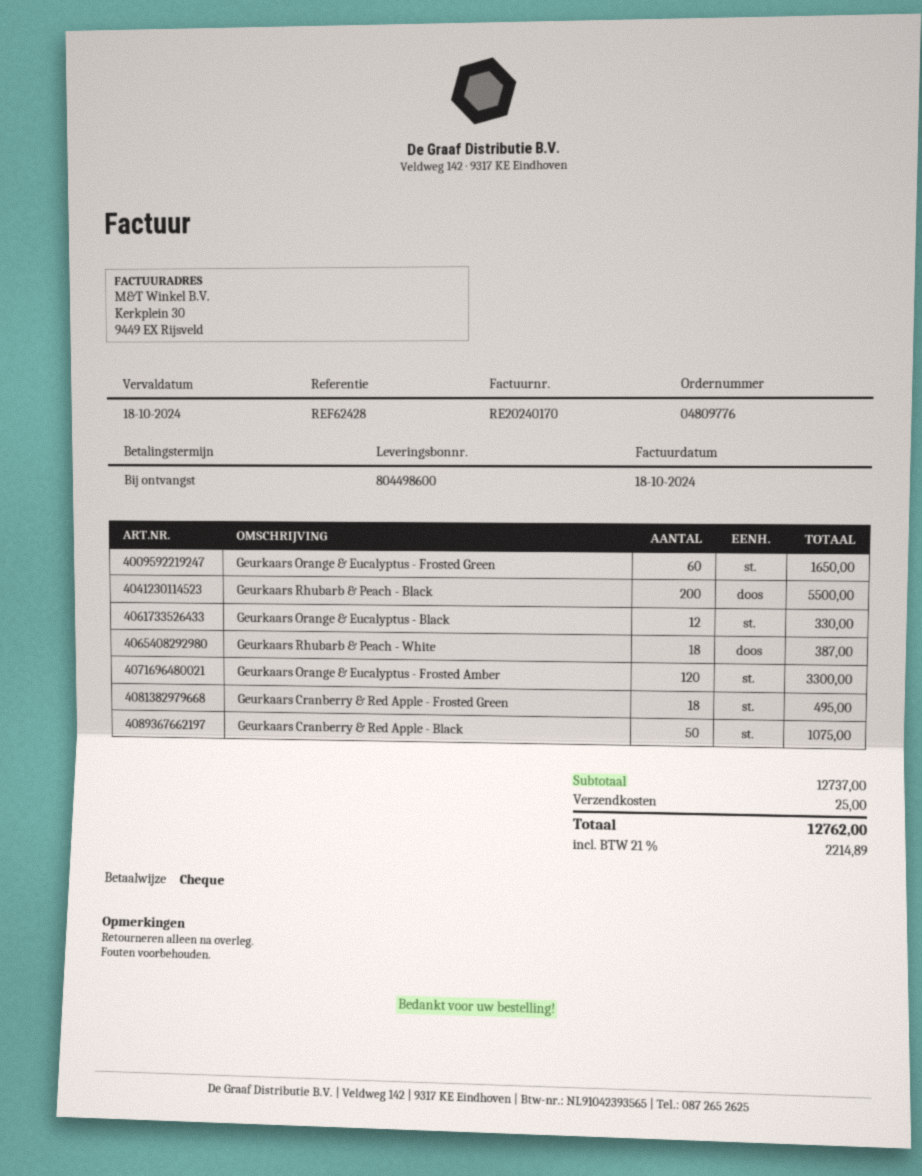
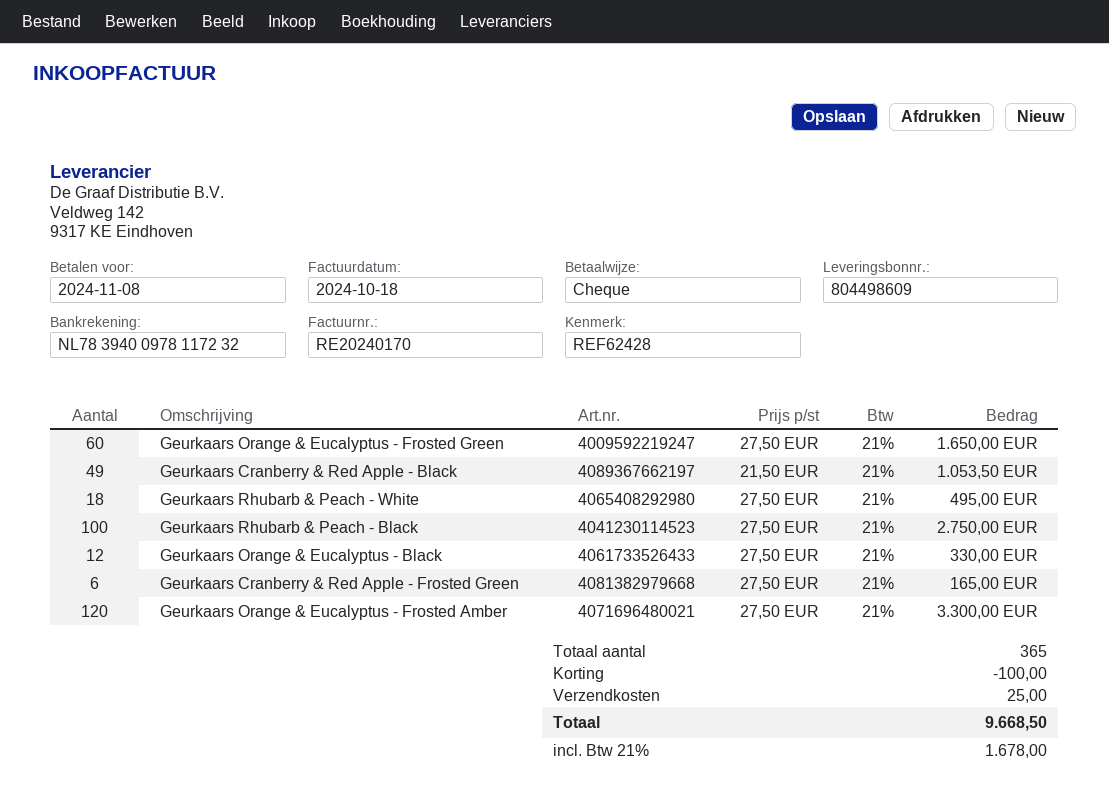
delivery note number: 804498600 -> 804498609
due date: 2024-10-18 -> 2024-11-08
Geurkaars Rhubarb & Peach - Black: 200 for 5500.00 -> 100 for 2750.00
Geurkaars Rhubarb & Peach - White: 18 for 387.00 -> 18 for 495.00
Geurkaars Cranberry & Red Apple - Frosted Green: 18 for 495.00 -> 6 for 165.00
Geurkaars Cranberry & Red Apple - Black: 50 for 1075.00 -> 49 for 1053.50
discount: none -> 100.00
tax: 21% = 2214.89 -> 21% = 1678.00
total: 12762.00 -> 9668.50

